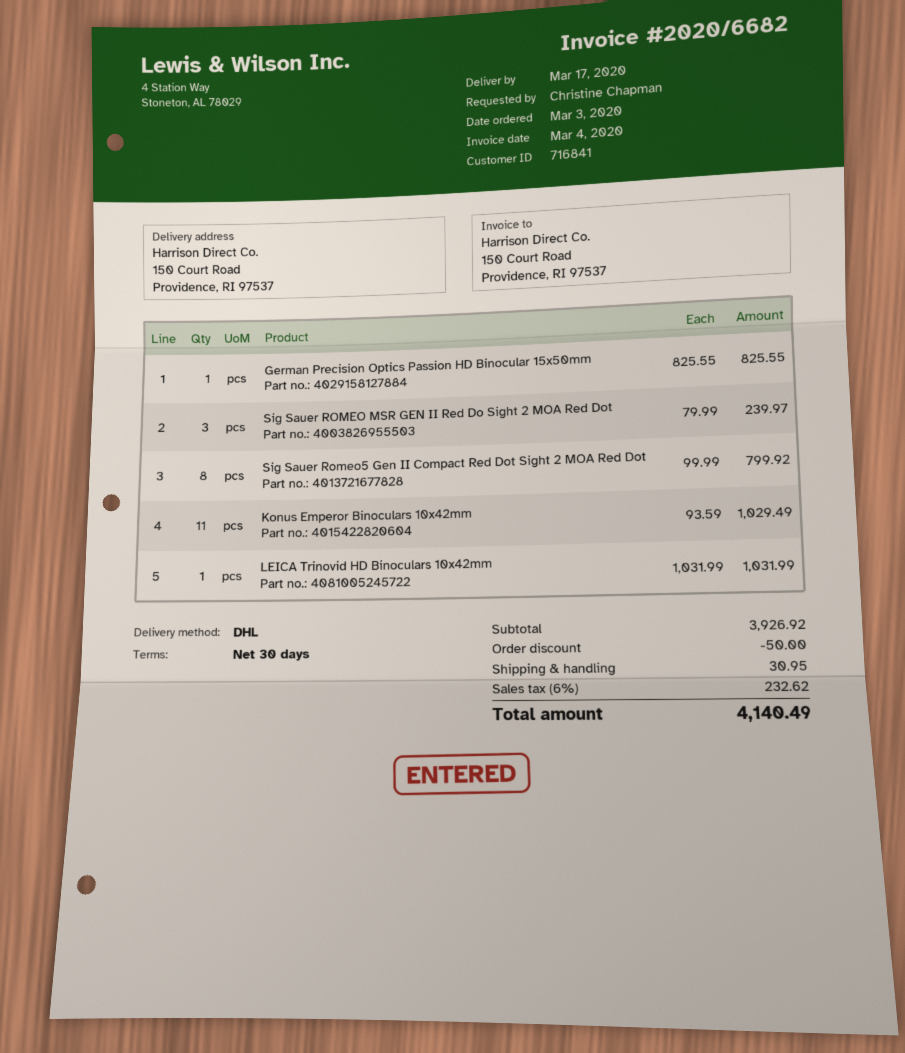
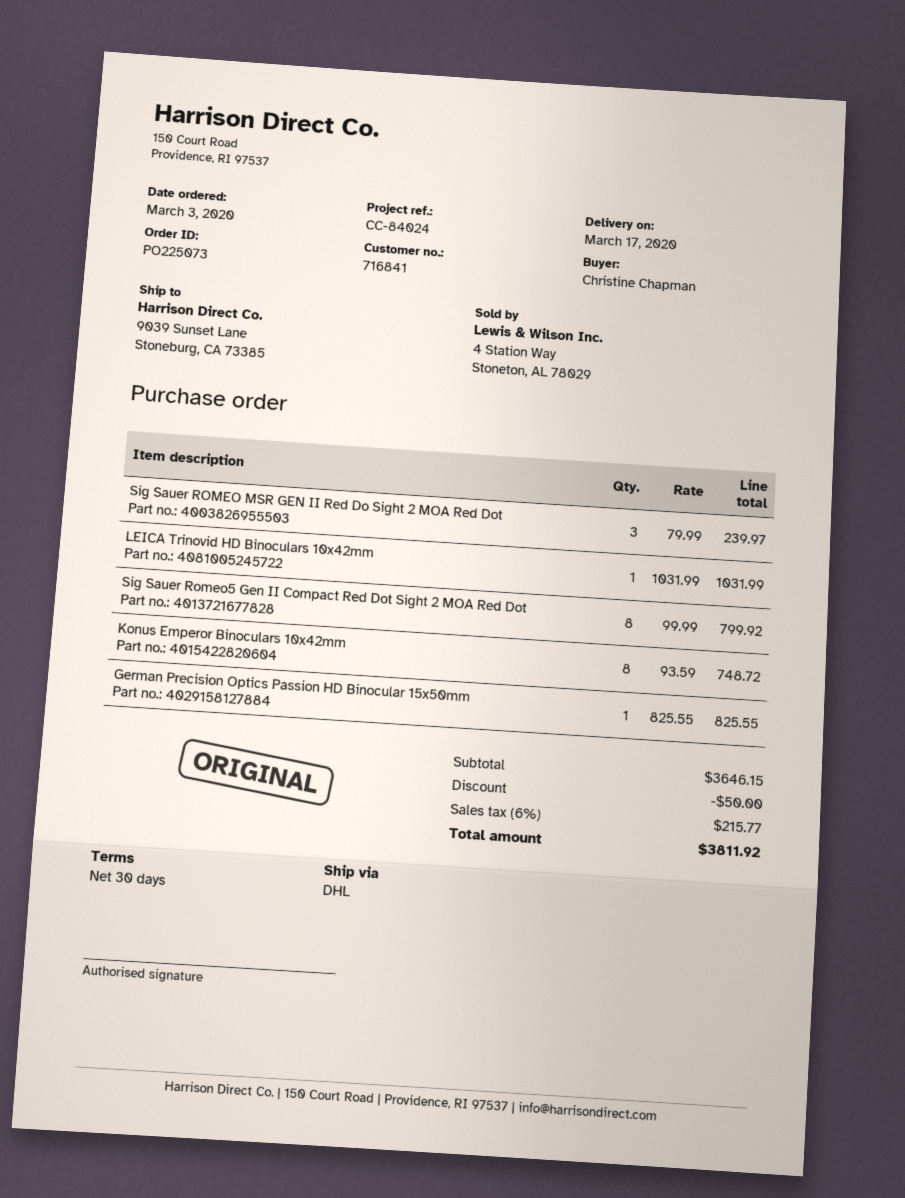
ship to: 150 Court Road, Providence, RI 97537 -> 9039 Sunset Lane, Stoneburg, CA 73385
Konus Emperor Binoculars 10x42mm: 11 x 93.59 = 1029.49 -> 8 x 93.59 = 748.72
subtotal: 3926.92 -> 3646.15
shipping: 30.95 -> none
tax: 6% = 232.62 -> 6% = 215.77
total: 4140.49 -> 3811.92

